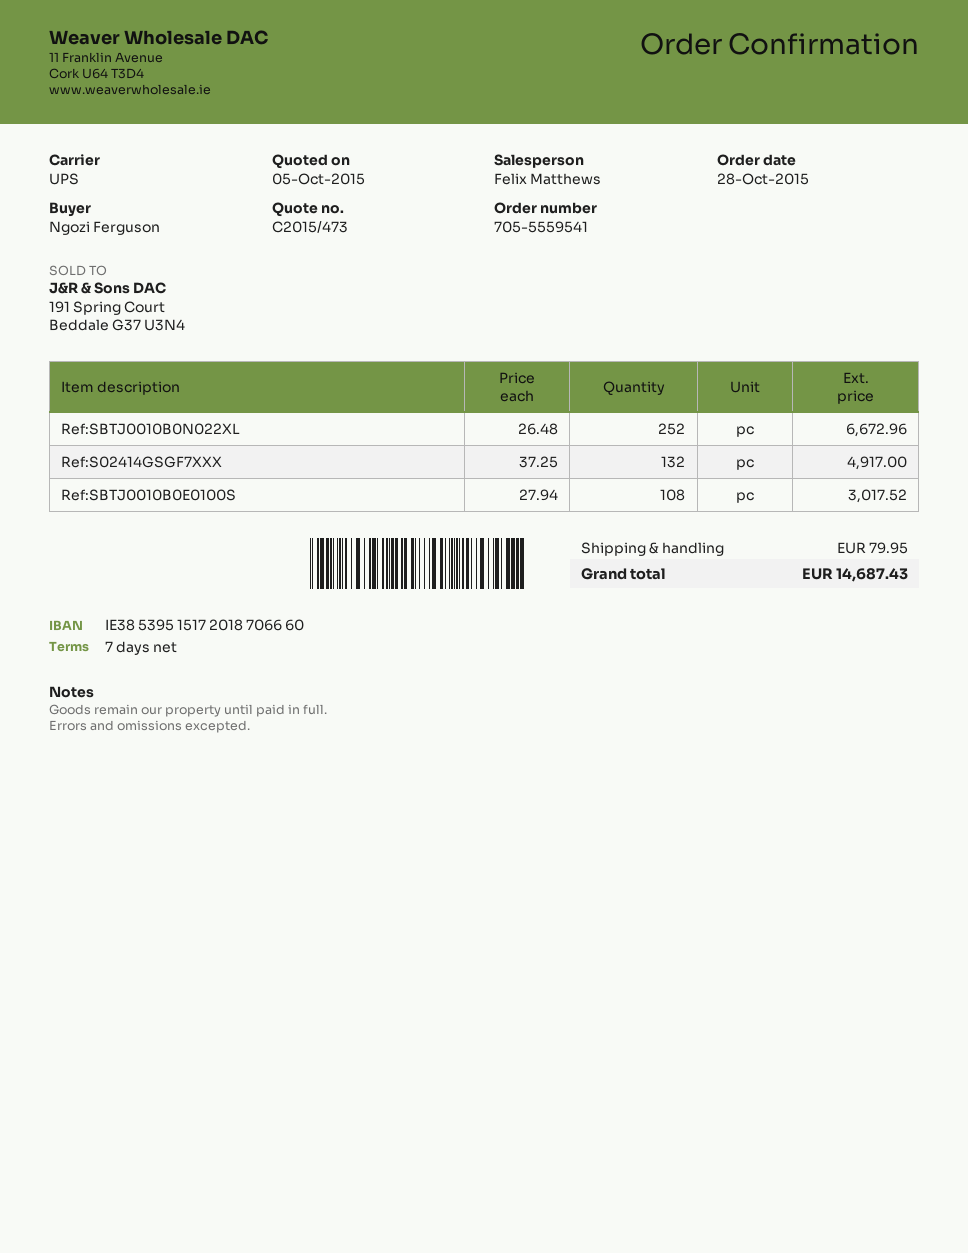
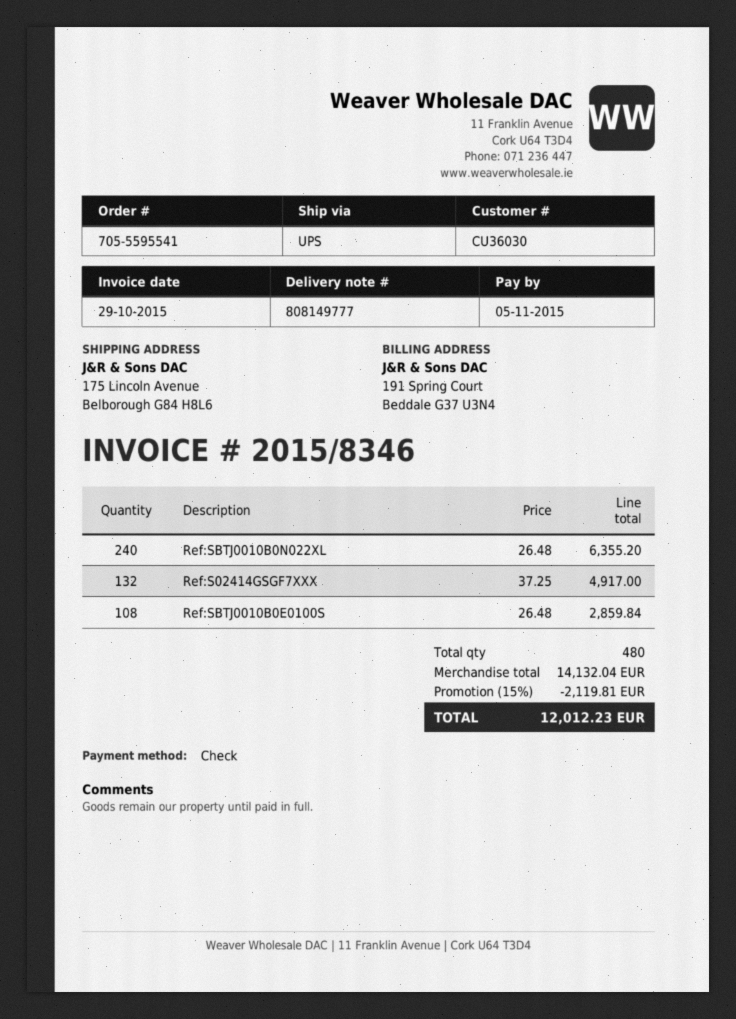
order number: 705-5559541 -> 705-5595541
Ref:SBTJ0010B0N022XL: 252 x 26.48 = 6672.96 -> 240 x 26.48 = 6355.20
Ref:SBTJ0010B0E0100S: 108 x 27.94 = 3017.52 -> 108 x 26.48 = 2859.84
discount: none -> 15% = 2119.81
shipping: 79.95 -> none
total: 14687.43 -> 12012.23

